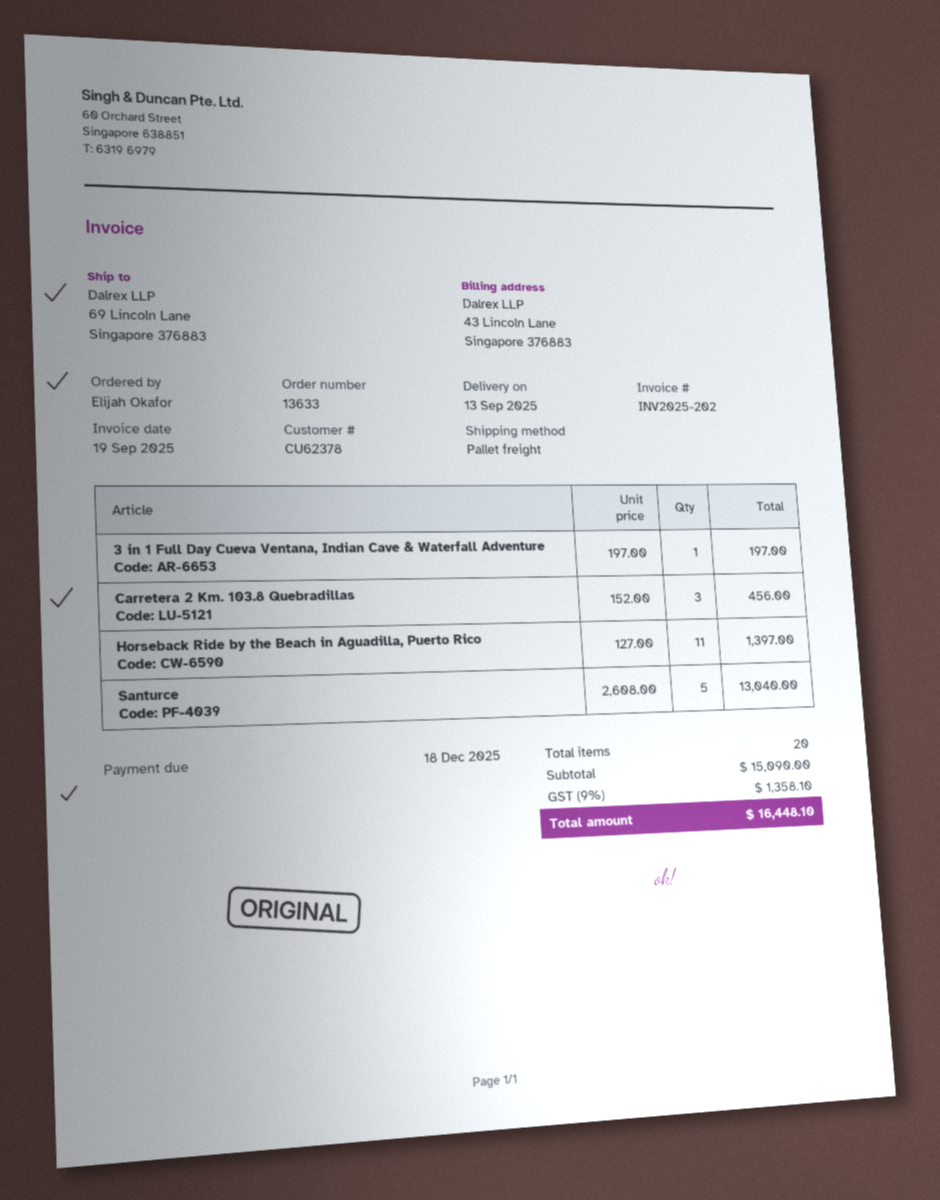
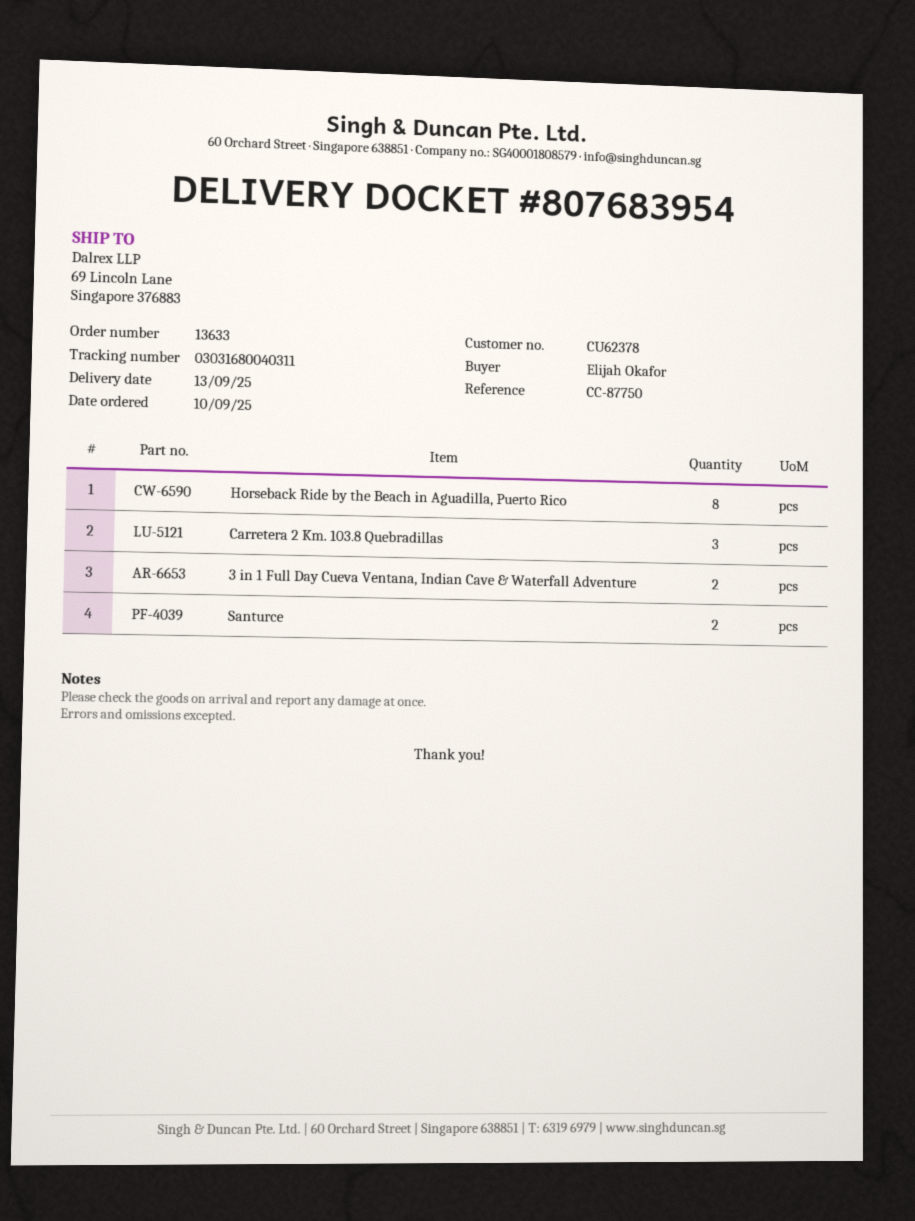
3 in 1 Full Day Cueva Ventana, Indian Cave & Waterfall Adventure: 1 -> 2
Horseback Ride by the Beach in Aguadilla, Puerto Rico: 11 -> 8
Santurce: 5 -> 2

